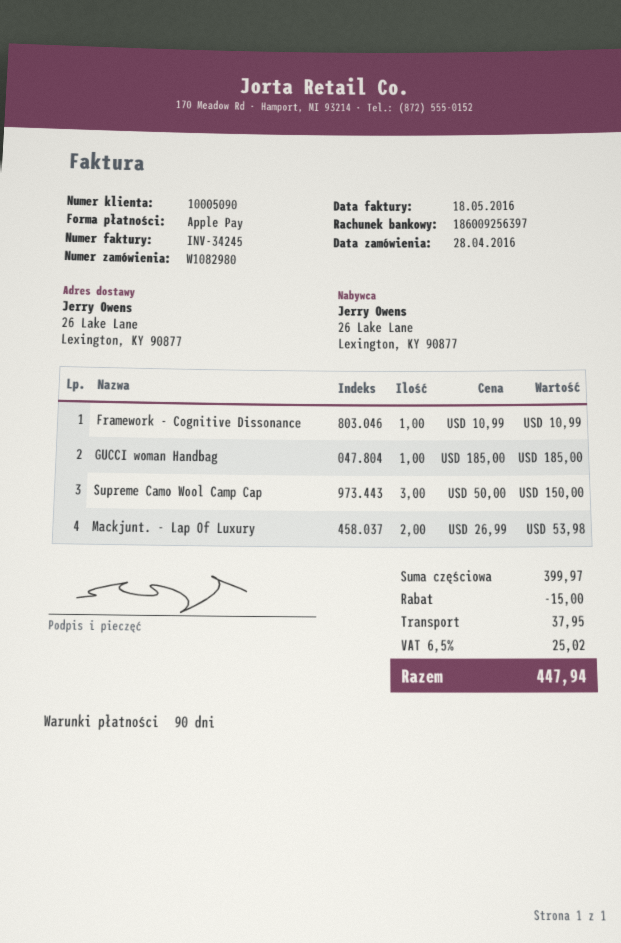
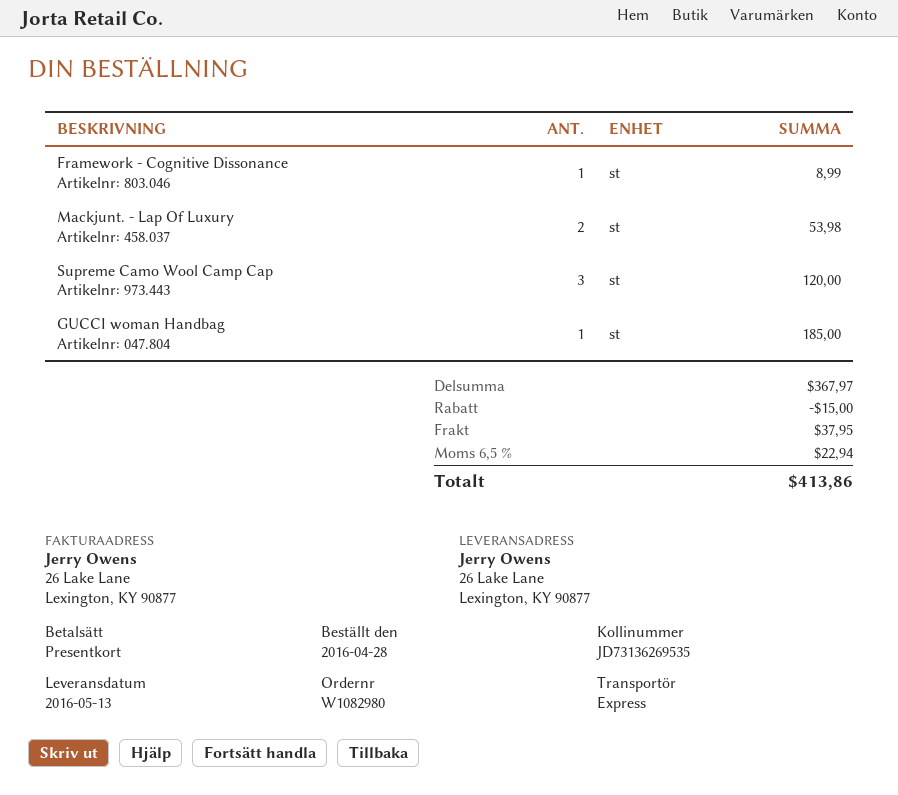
payment method: Apple Pay -> gift card
Framework - Cognitive Dissonance: 1 for 10.99 -> 1 for 8.99
Supreme Camo Wool Camp Cap: 3 for 150.00 -> 3 for 120.00
subtotal: 399.97 -> 367.97
tax: 6.5% = 25.02 -> 6.5% = 22.94
total: 447.94 -> 413.86

